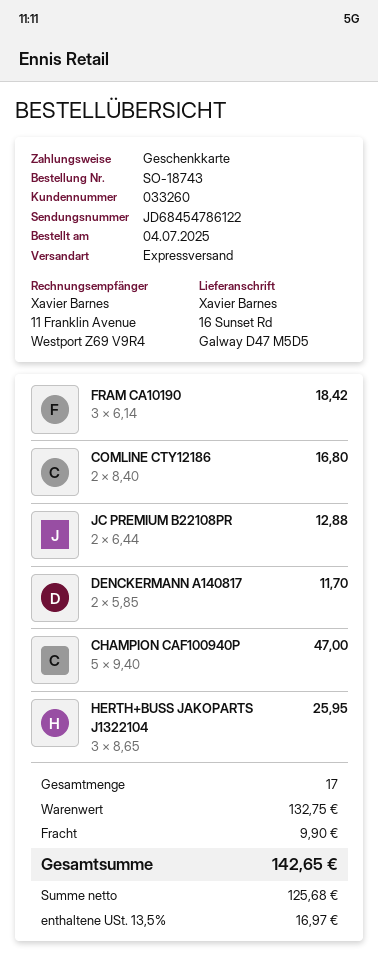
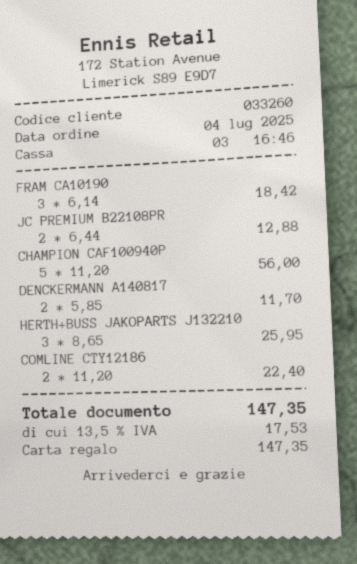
COMLINE CTY12186: 2 x 8.40 = 16.80 -> 2 x 11.20 = 22.40
CHAMPION CAF100940P: 5 x 9.40 = 47.00 -> 5 x 11.20 = 56.00
shipping: 9.90 -> none
tax: 13.5% = 16.97 -> 13.5% = 17.53
total: 142.65 -> 147.35

